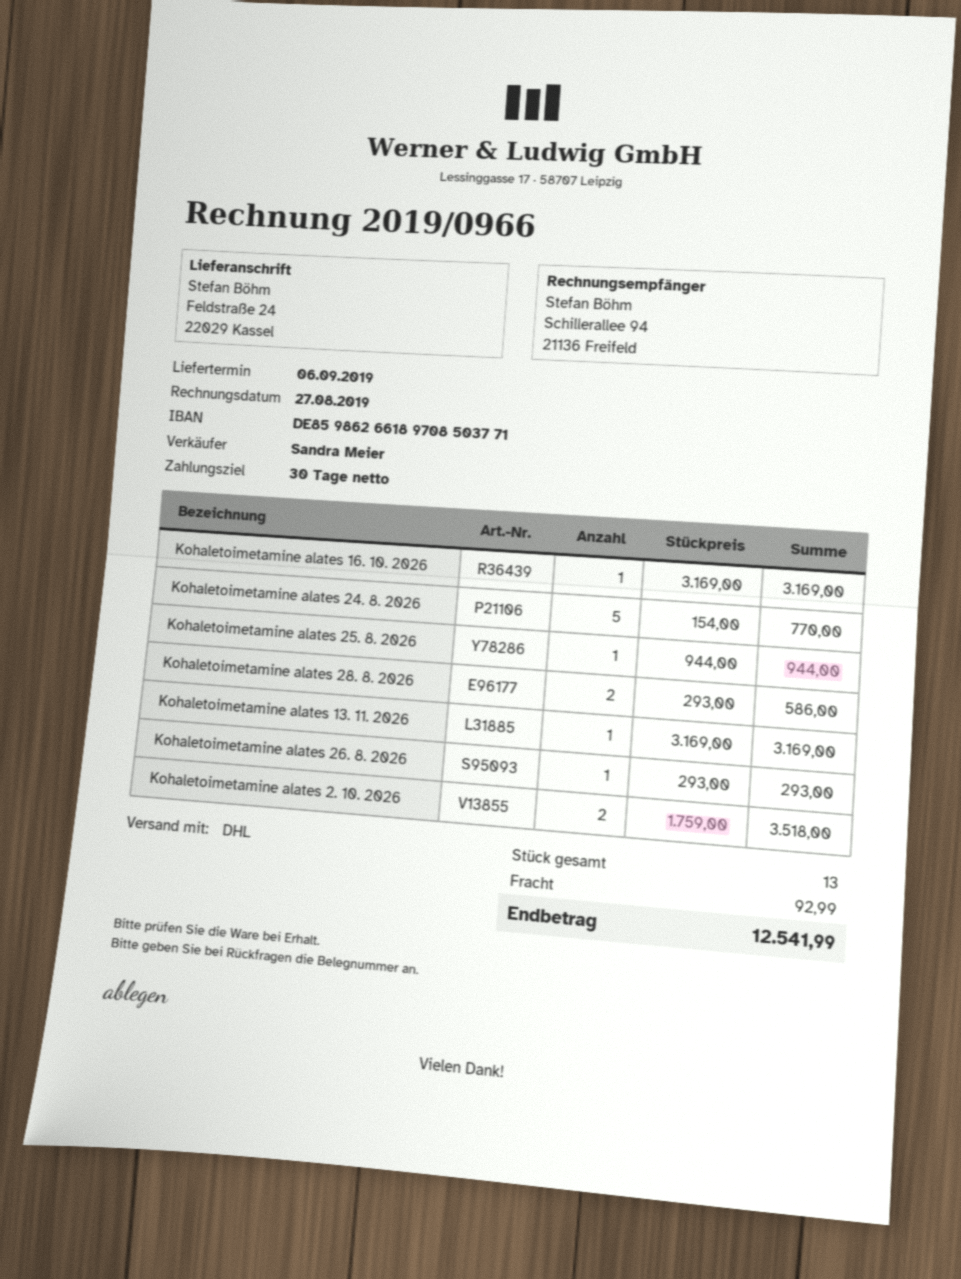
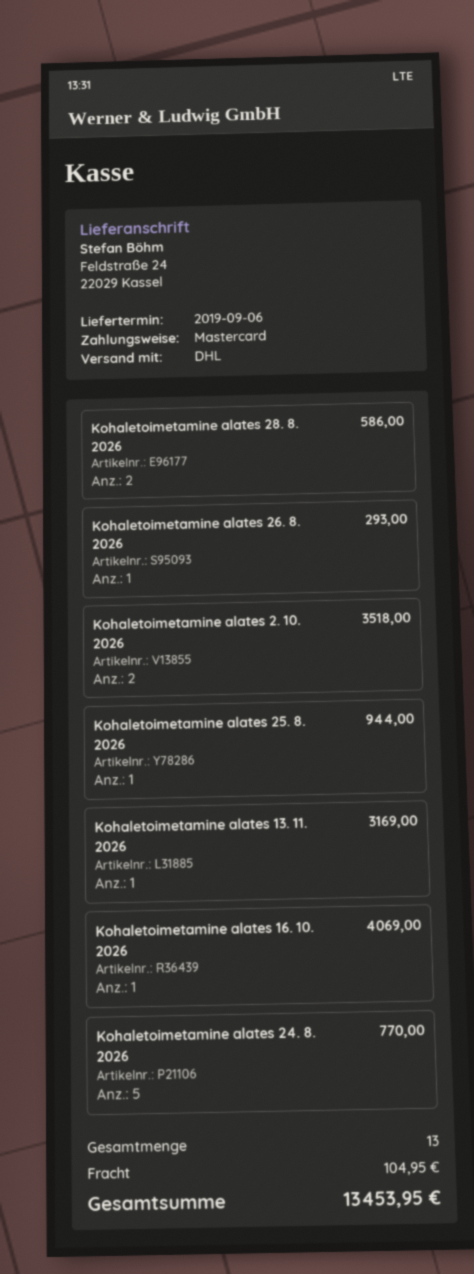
Kohaletoimetamine alates 16. 10. 2026: 1 for 3169.00 -> 1 for 4069.00
shipping: 92.99 -> 104.95
total: 12541.99 -> 13453.95

